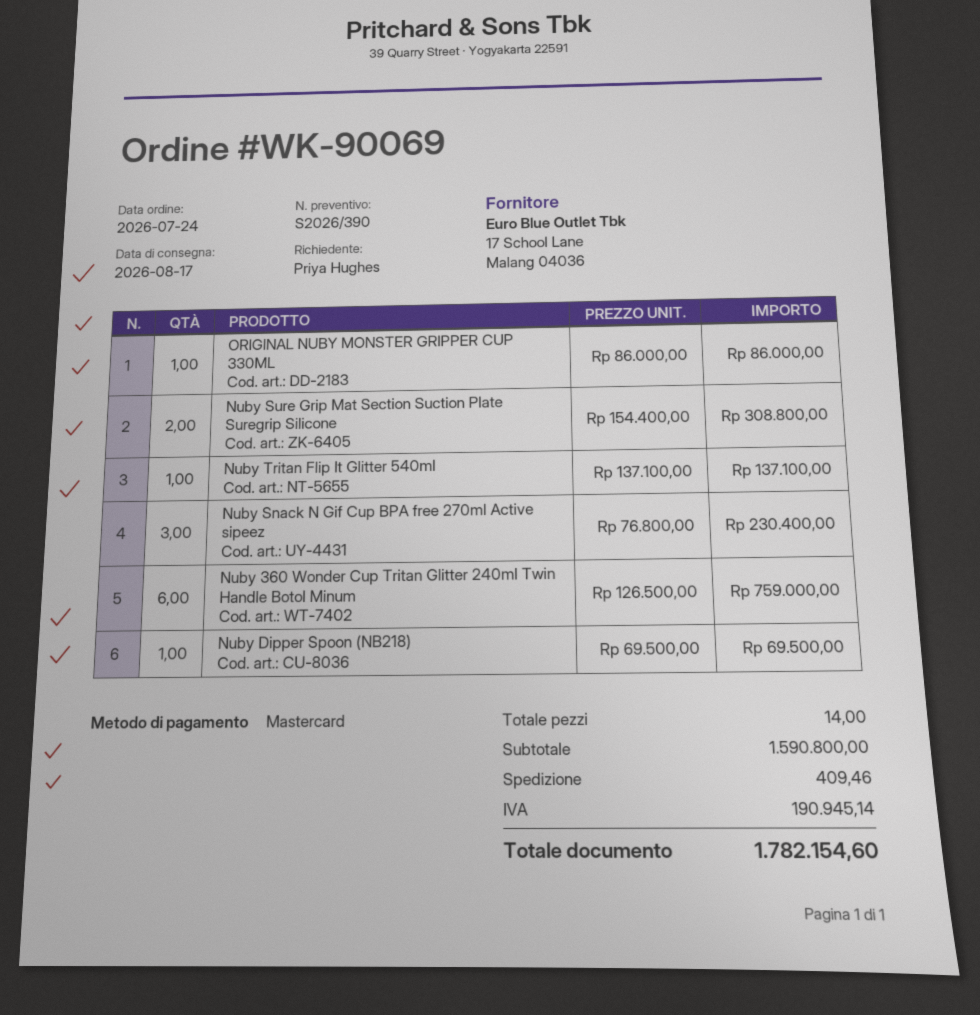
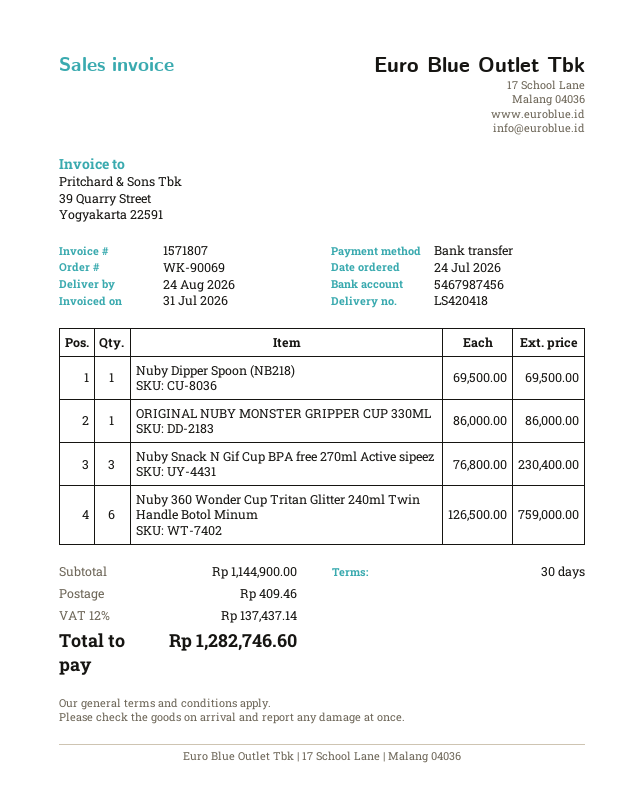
delivery date: 2026-08-17 -> 2026-08-24
payment method: Mastercard -> bank transfer
Nuby Sure Grip Mat Section Suction Plate Suregrip Silicone: 2 x 154400.00 = 308800.00 -> none
Nuby Tritan Flip It Glitter 540ml: 1 x 137100.00 = 137100.00 -> none
subtotal: 1590800.00 -> 1144900.00
tax: 190945.14 -> 137437.14
total: 1782154.60 -> 1282746.60

